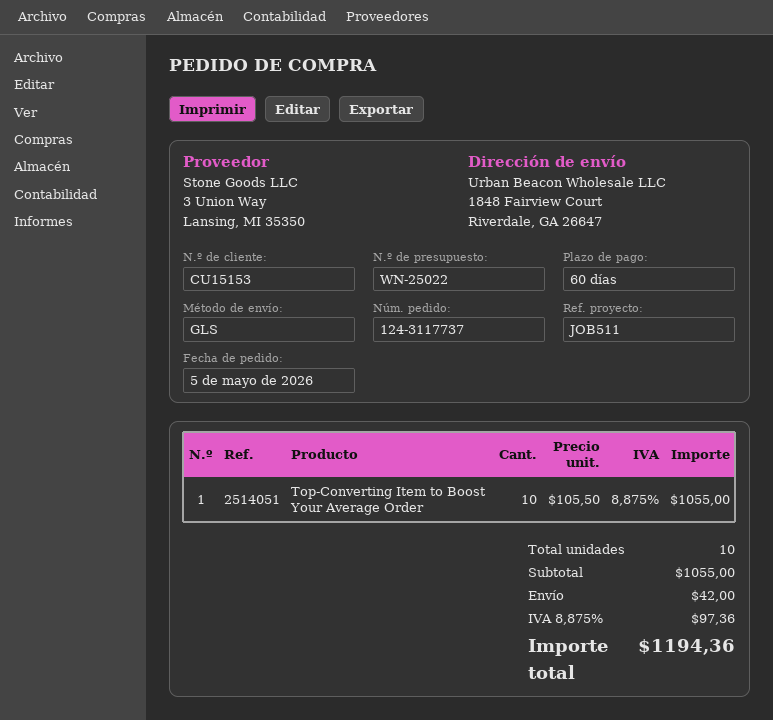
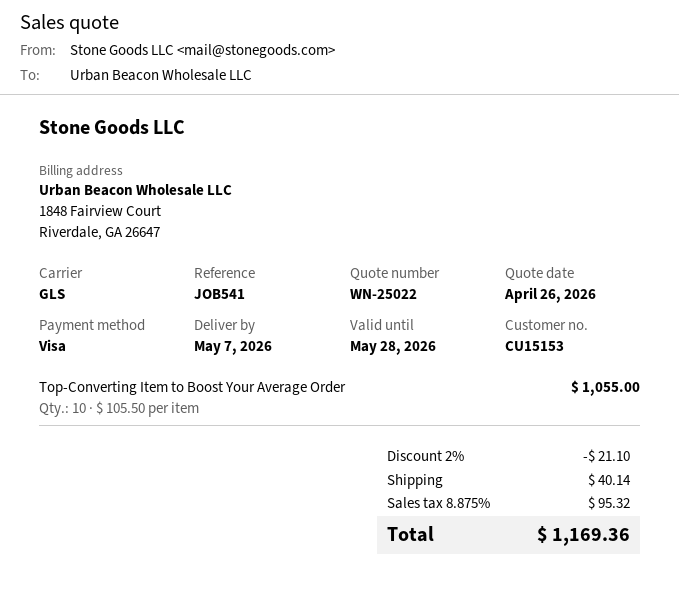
reference: JOB511 -> JOB541
discount: none -> 2% = 21.10
shipping: 42.00 -> 40.14
tax: 8.875% = 97.36 -> 8.875% = 95.32
total: 1194.36 -> 1169.36

